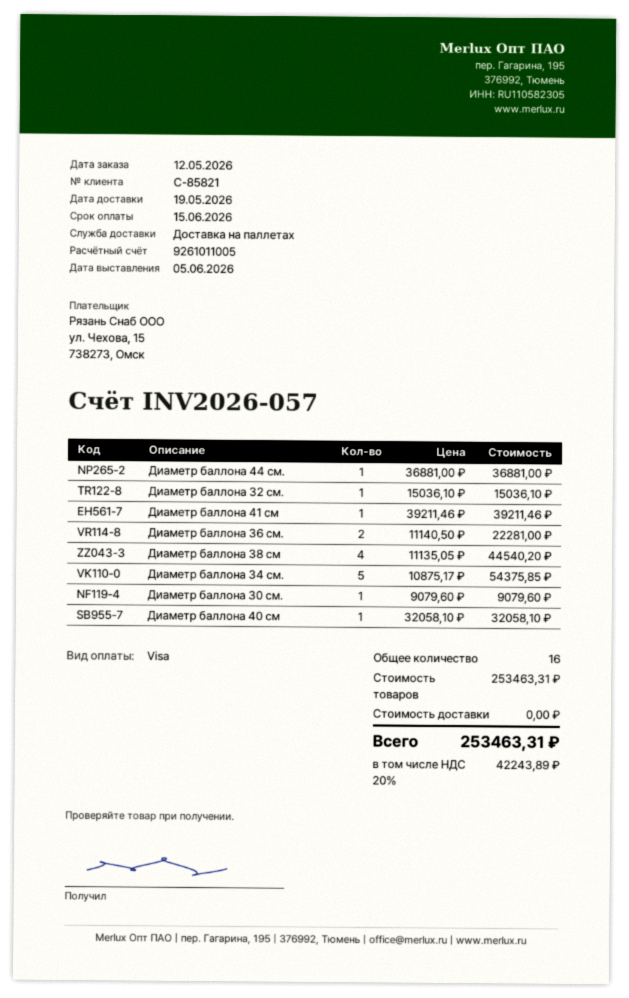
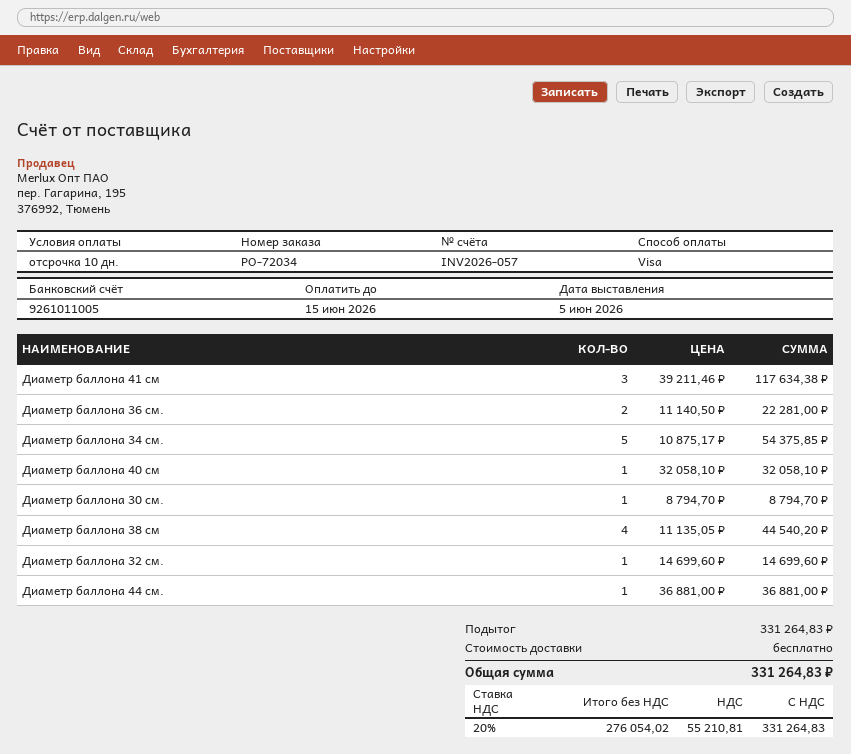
Диаметр баллона 32 см.: 1 x 15036.10 = 15036.10 -> 1 x 14699.60 = 14699.60
Диаметр баллона 41 см: 1 x 39211.46 = 39211.46 -> 3 x 39211.46 = 117634.38
Диаметр баллона 30 см.: 1 x 9079.60 = 9079.60 -> 1 x 8794.70 = 8794.70
subtotal: 253463.31 -> 331264.83
tax: 20% = 42243.89 -> 20% = 55210.81
total: 253463.31 -> 331264.83

